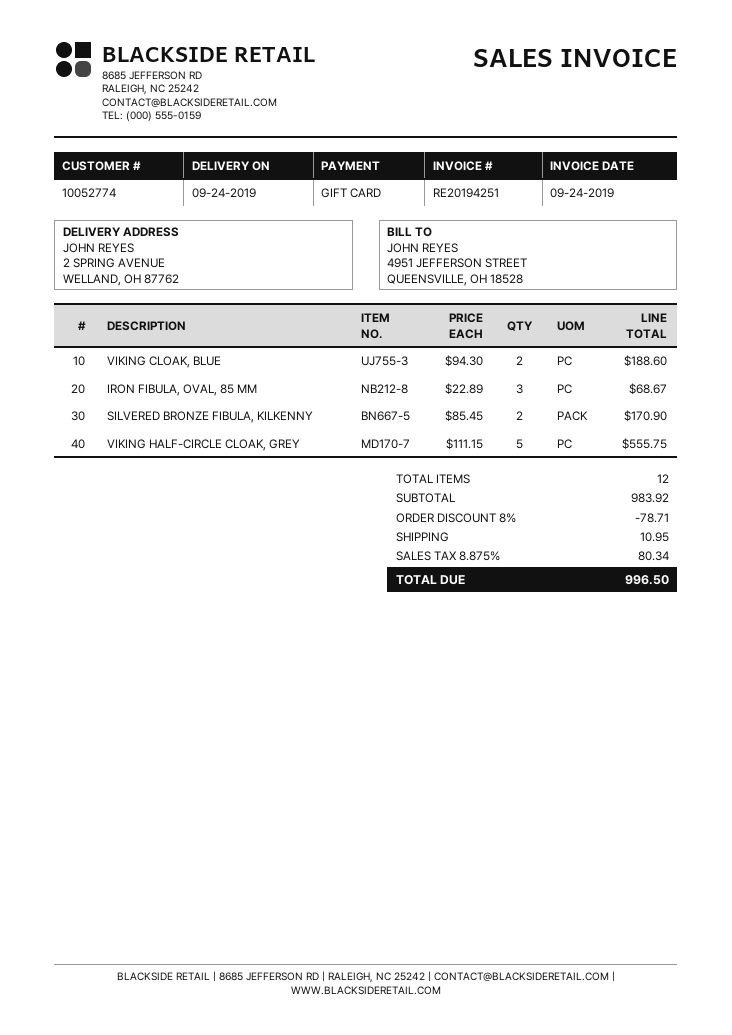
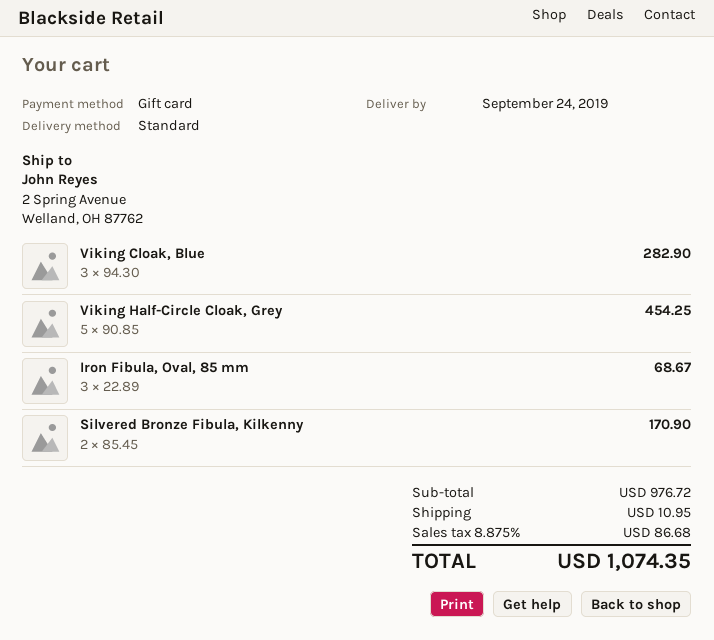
VIKING CLOAK, BLUE: 2 x 94.30 = 188.60 -> 3 x 94.30 = 282.90
VIKING HALF-CIRCLE CLOAK, GREY: 5 x 111.15 = 555.75 -> 5 x 90.85 = 454.25
subtotal: 983.92 -> 976.72
discount: 8% = 78.71 -> none
tax: 8.875% = 80.34 -> 8.875% = 86.68
total: 996.50 -> 1074.35

